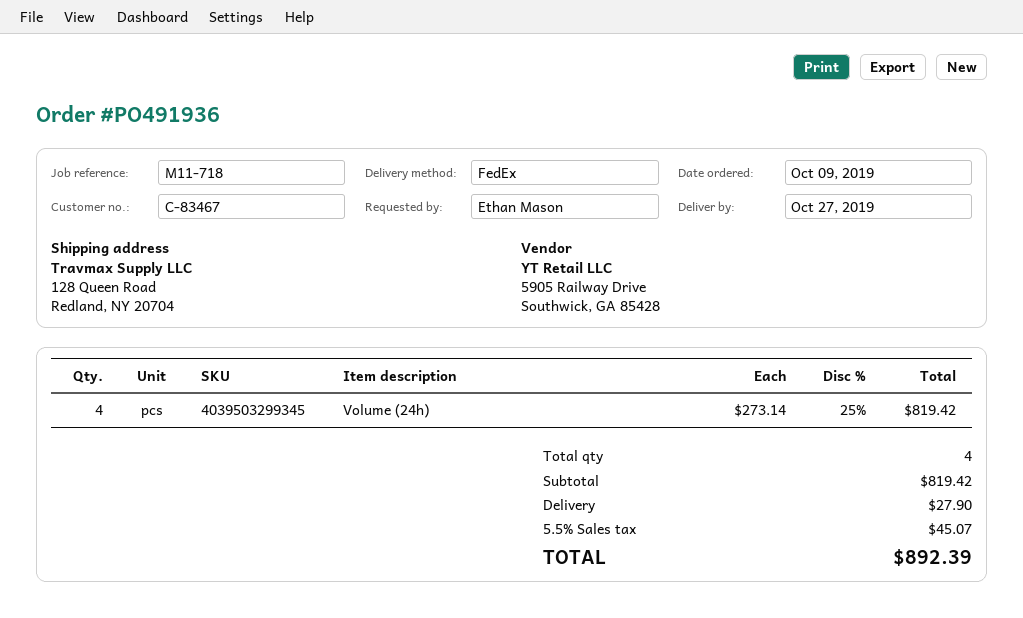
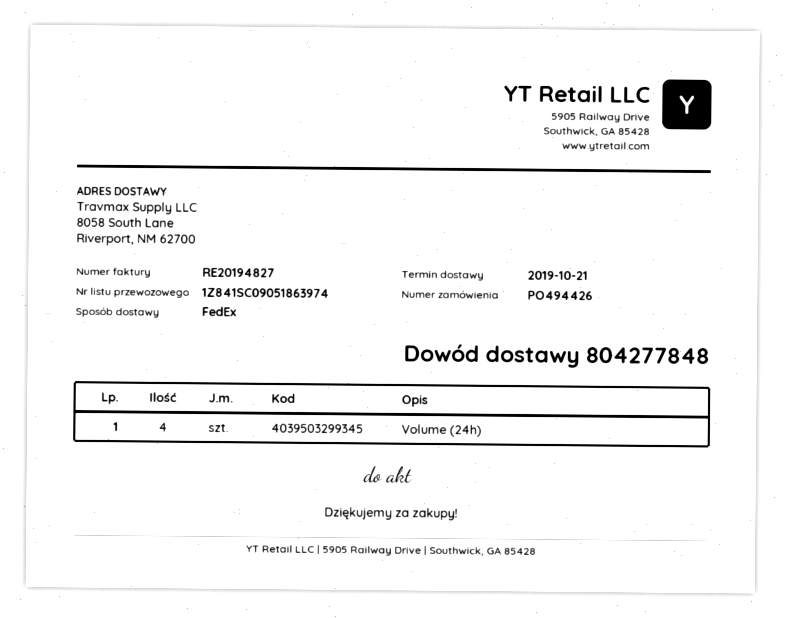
order number: PO491936 -> PO494426
delivery date: 2019-10-27 -> 2019-10-21
ship to: 128 Queen Road, Redland, NY 20704 -> 8058 South Lane, Riverport, NM 62700

